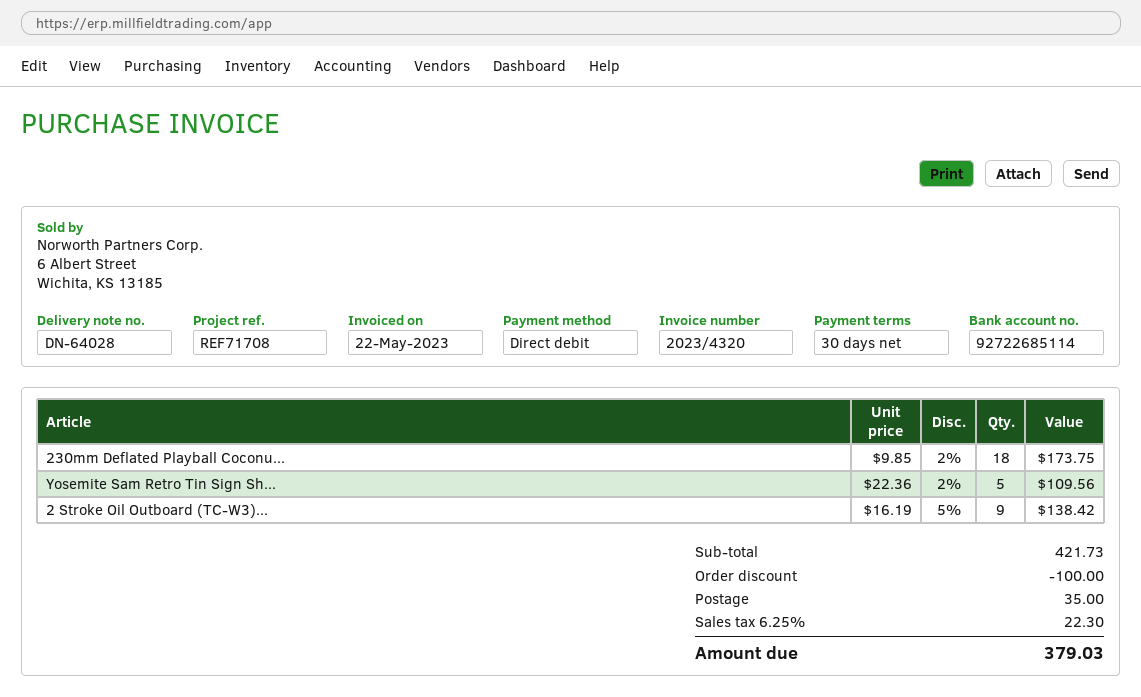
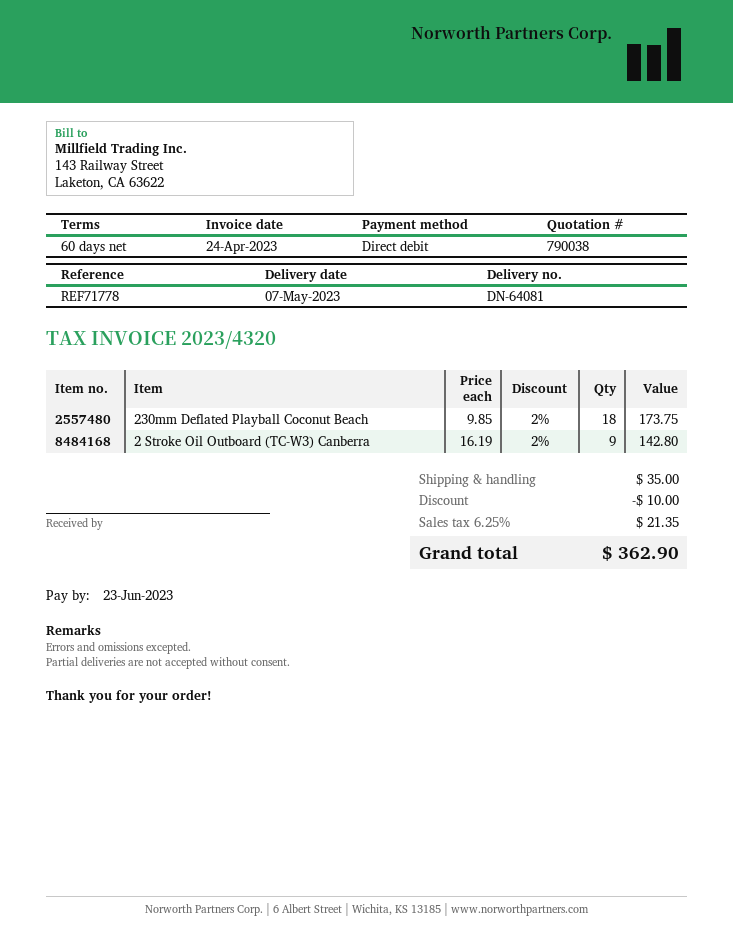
delivery note number: DN-64028 -> DN-64081
invoice date: 2023-05-22 -> 2023-04-24
payment terms: 30 days -> 60 days
reference: REF71708 -> REF71778
Yosemite Sam Retro Tin Sign Sh...: 5 x 22.36 - 2% = 109.56 -> none
2 Stroke Oil Outboard (TC-W3)...: 9 x 16.19 - 5% = 138.42 -> 9 x 16.19 - 2% = 142.80
discount: 100.00 -> 10.00
tax: 6.25% = 22.30 -> 6.25% = 21.35
total: 379.03 -> 362.90

